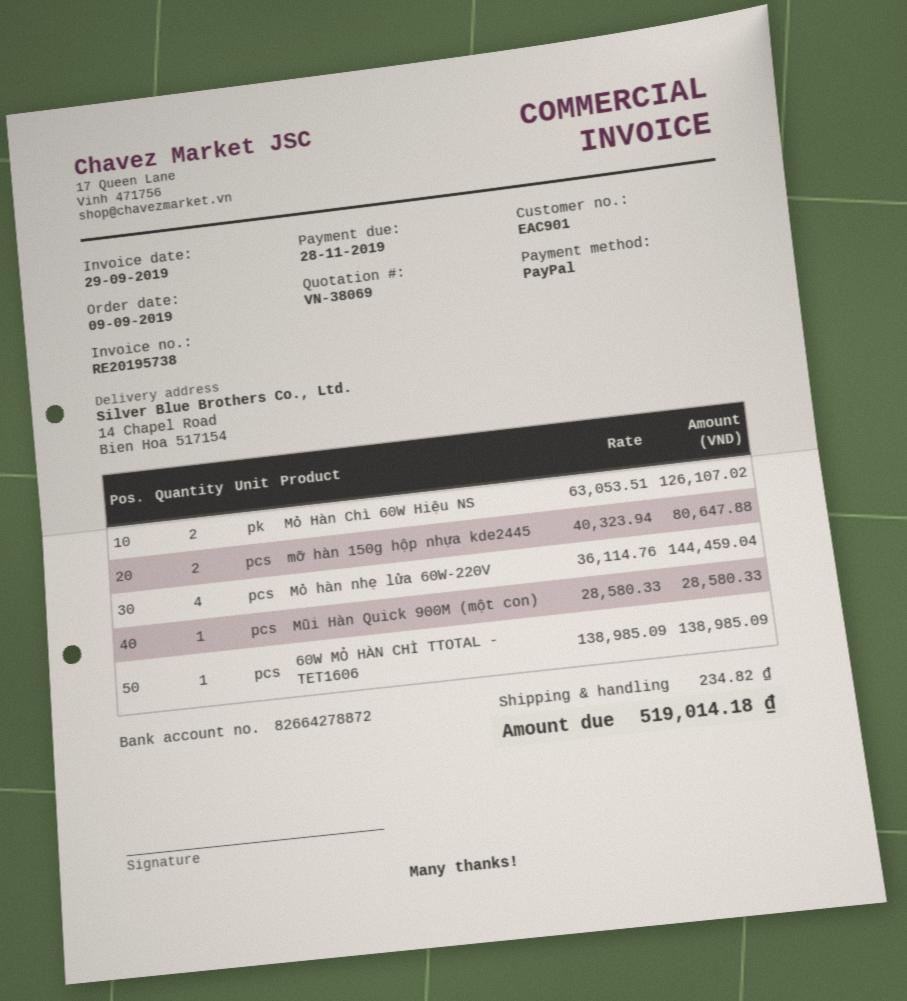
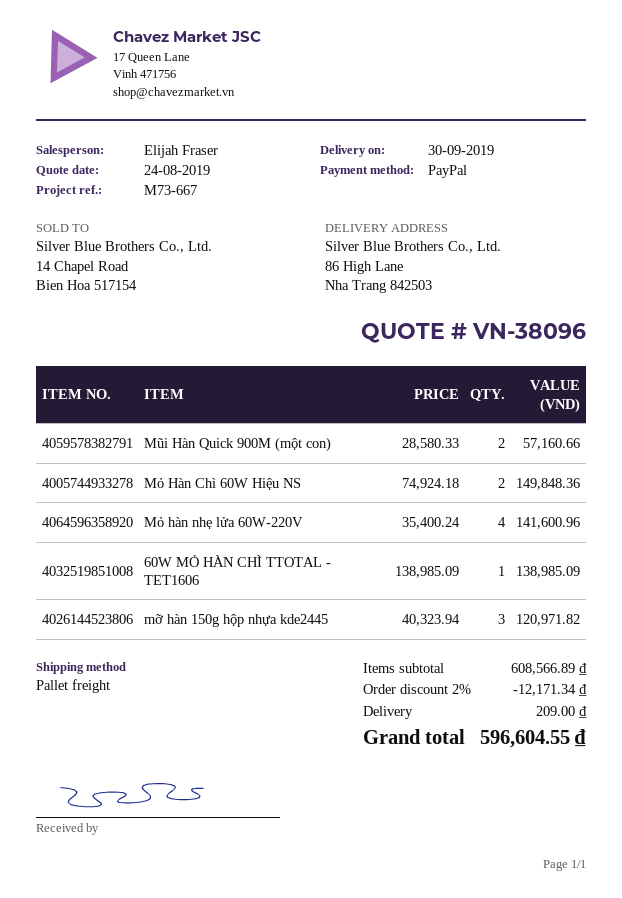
quote number: VN-38069 -> VN-38096
ship to: 14 Chapel Road, Bien Hoa 517154 -> 86 High Lane, Nha Trang 842503
Mỏ Hàn Chì 60W Hiệu NS: 2 x 63053.51 = 126107.02 -> 2 x 74924.18 = 149848.36
mỡ hàn 150g hộp nhựa kde2445: 2 x 40323.94 = 80647.88 -> 3 x 40323.94 = 120971.82
Mỏ hàn nhẹ lửa 60W-220V: 4 x 36114.76 = 144459.04 -> 4 x 35400.24 = 141600.96
Mũi Hàn Quick 900M (một con): 1 x 28580.33 = 28580.33 -> 2 x 28580.33 = 57160.66
discount: none -> 2% = 12171.34
shipping: 234.82 -> 209.00
total: 519014.18 -> 596604.55

